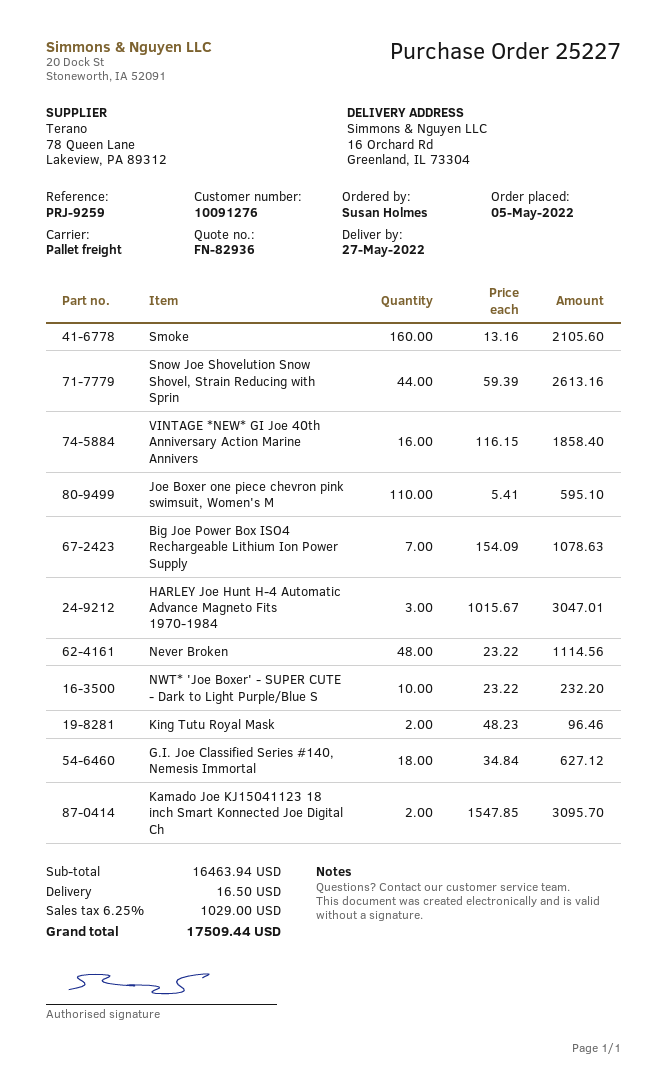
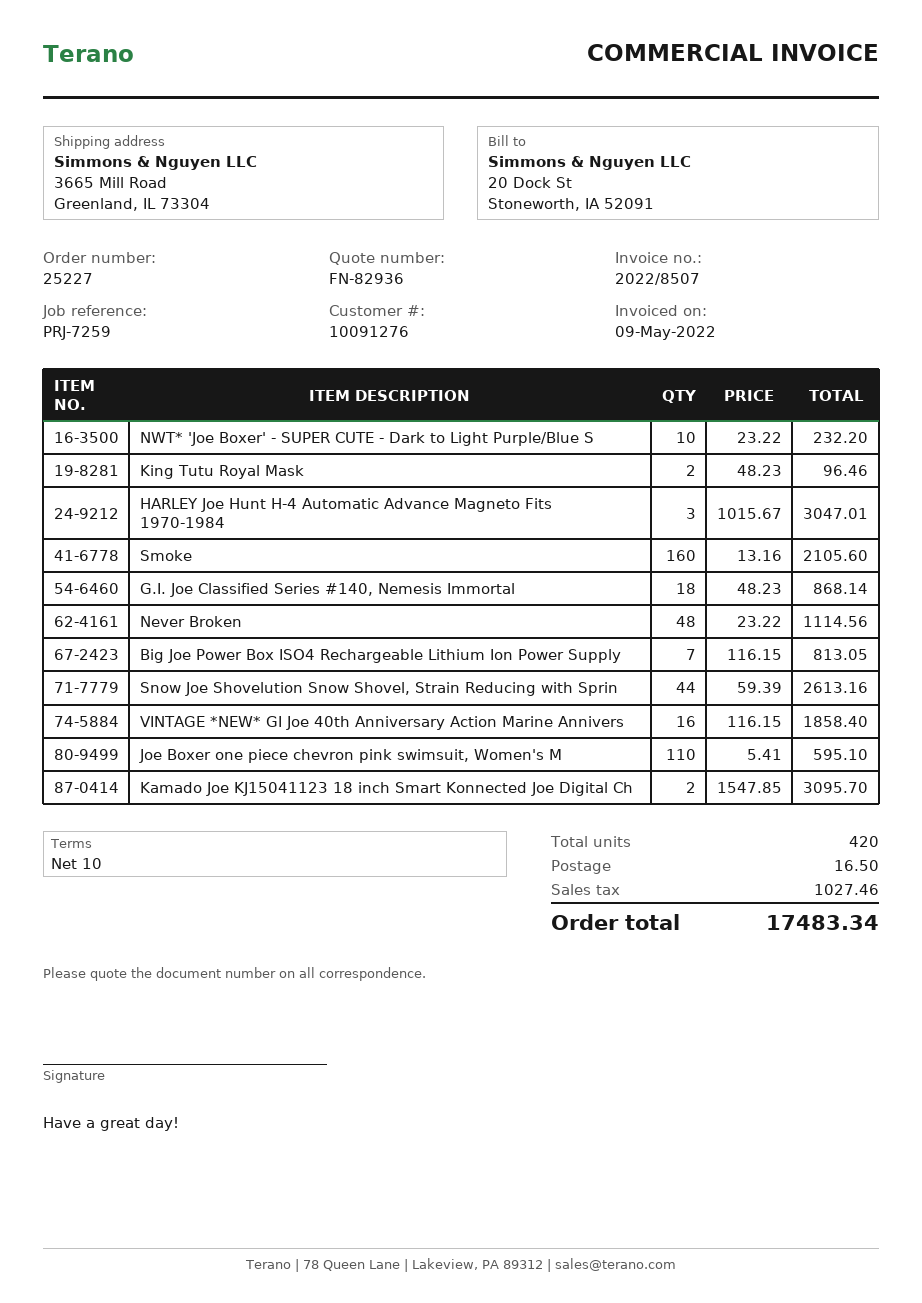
reference: PRJ-9259 -> PRJ-7259
ship to: 16 Orchard Rd, Greenland, IL 73304 -> 3665 Mill Road, Greenland, IL 73304
Big Joe Power Box ISO4 Rechargeable Lithium Ion Power Supply: 7 x 154.09 = 1078.63 -> 7 x 116.15 = 813.05
G.I. Joe Classified Series #140, Nemesis Immortal: 18 x 34.84 = 627.12 -> 18 x 48.23 = 868.14
tax: 1029.00 -> 1027.46
total: 17509.44 -> 17483.34

